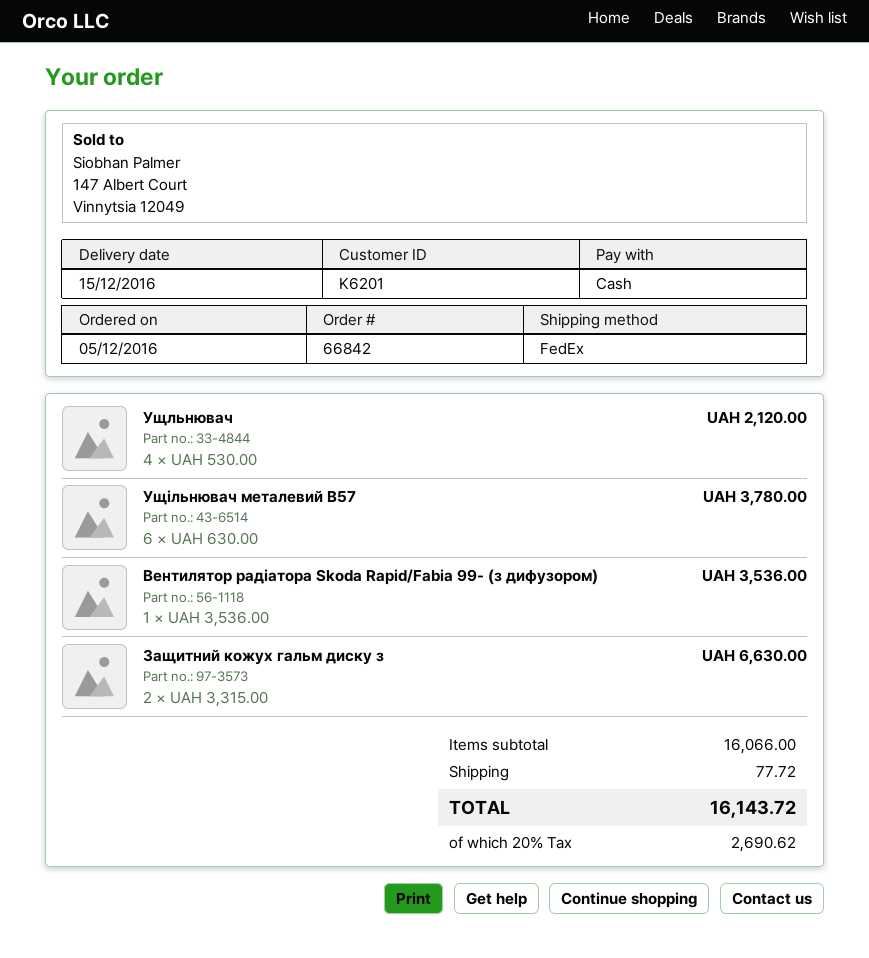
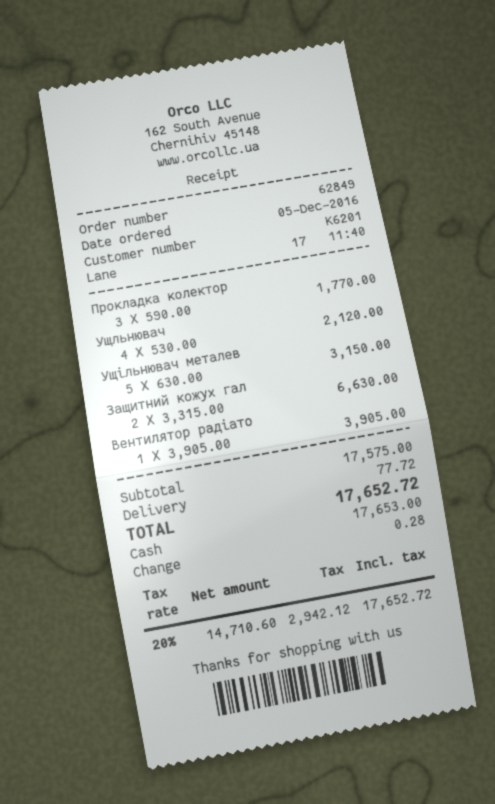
order number: 66842 -> 62849
Ущільнювач металевий B57: 6 x 630.00 = 3780.00 -> 5 x 630.00 = 3150.00
Вентилятор радіатора Skoda Rapid/Fabia 99- (з дифузором): 1 x 3536.00 = 3536.00 -> 1 x 3905.00 = 3905.00
Прокладка колектор: none -> 3 x 590.00 = 1770.00
subtotal: 16066.00 -> 17575.00
tax: 20% = 2690.62 -> 20% = 2942.12
total: 16143.72 -> 17652.72

